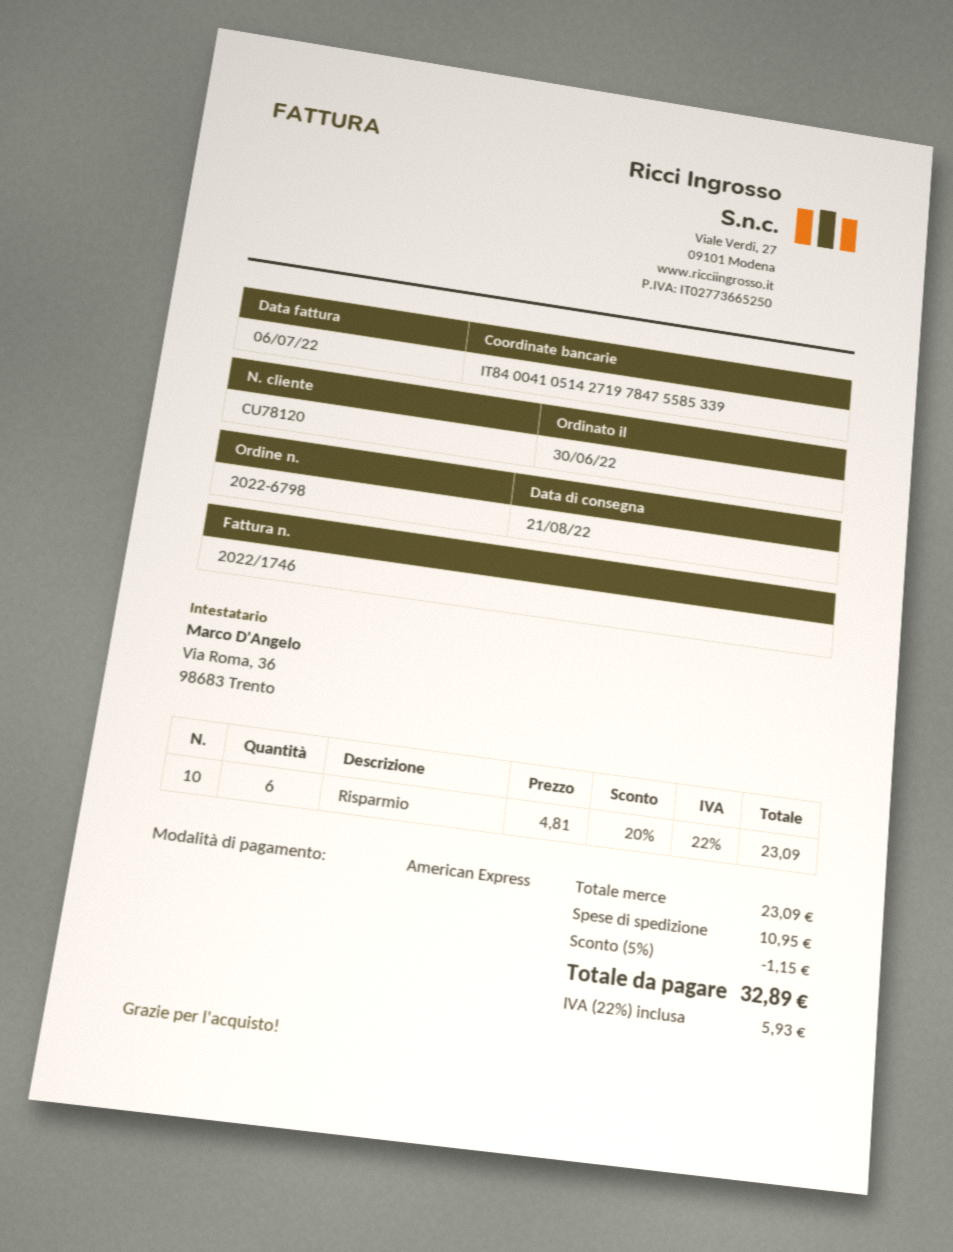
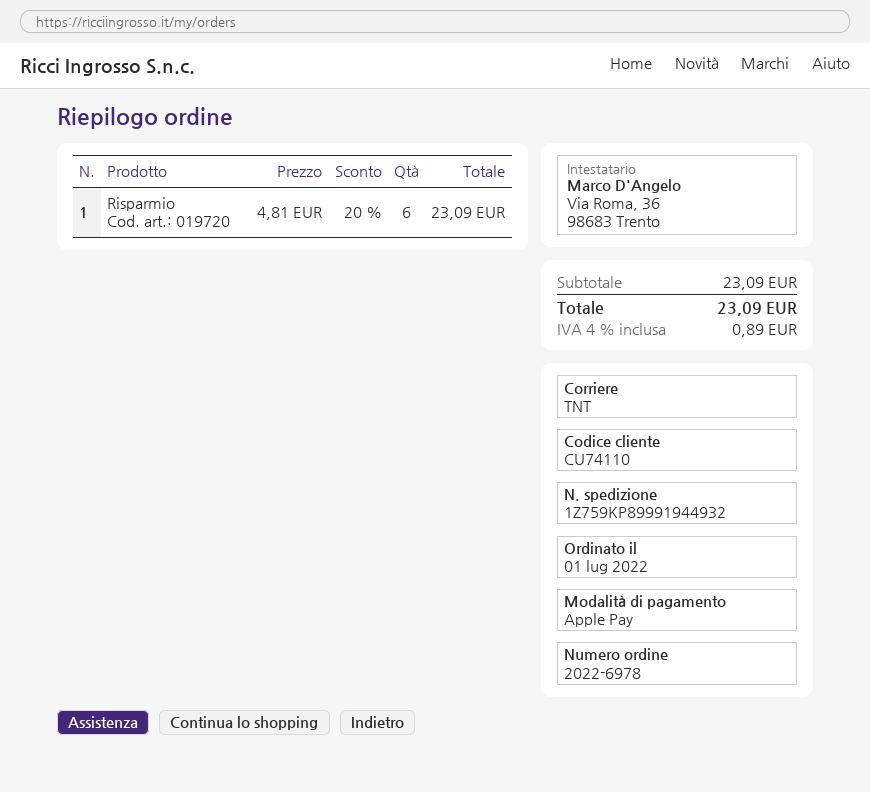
order number: 2022-6798 -> 2022-6978
order date: 2022-06-30 -> 2022-07-01
customer number: CU78120 -> CU74110
payment method: American Express -> Apple Pay
discount: 5% = 1.15 -> none
shipping: 10.95 -> none
tax: 22% = 5.93 -> 4% = 0.89
total: 32.89 -> 23.09

